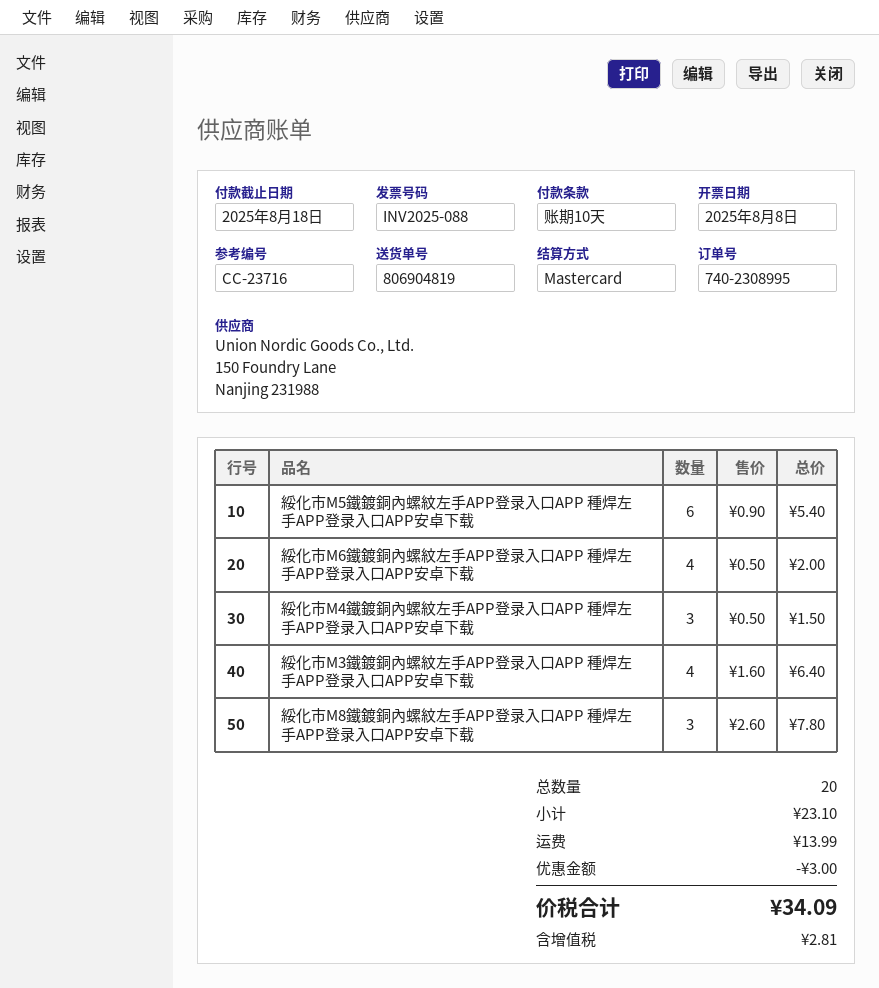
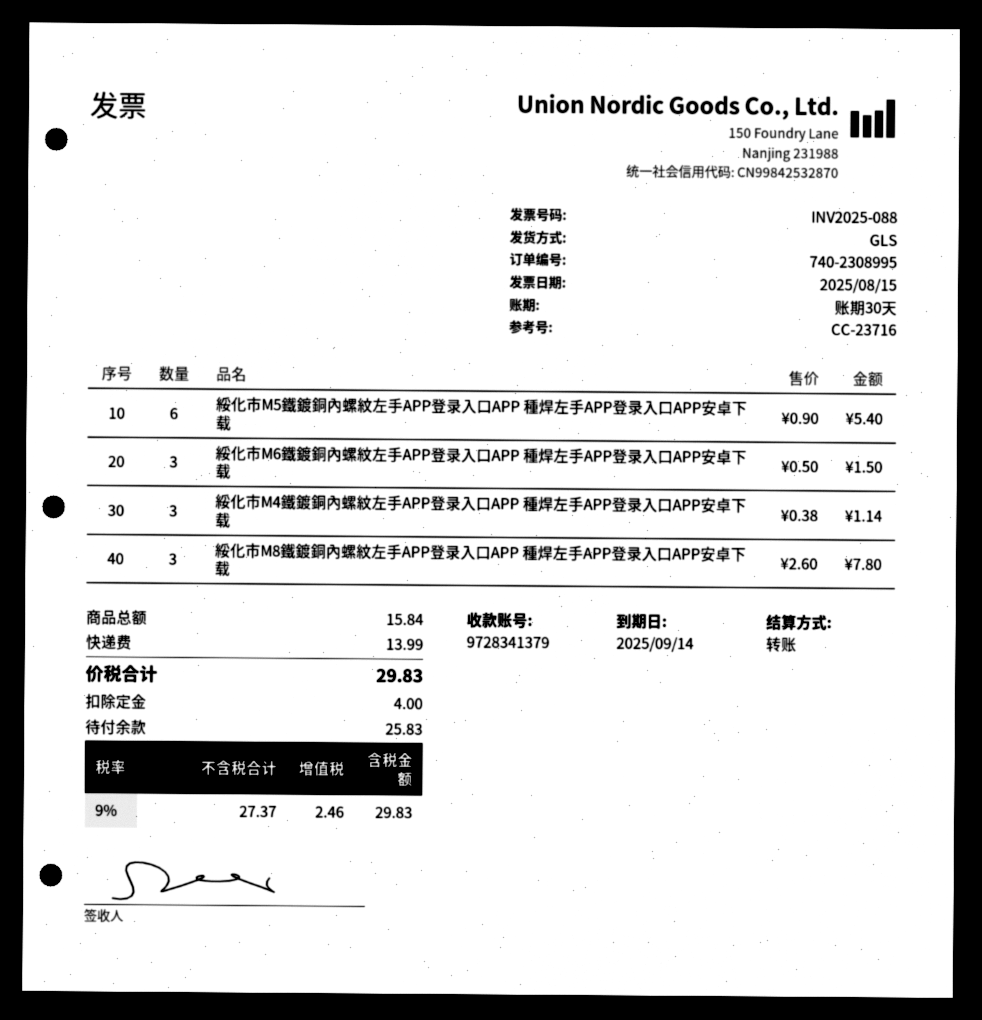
invoice date: 2025-08-08 -> 2025-08-15
payment terms: 10 days -> 30 days
due date: 2025-08-18 -> 2025-09-14
payment method: Mastercard -> bank transfer
綏化市M6鐵鍍銅內螺紋左手APP登录入口APP 種焊左手APP登录入口APP安卓下载: 4 x 0.50 = 2.00 -> 3 x 0.50 = 1.50
綏化市M4鐵鍍銅內螺紋左手APP登录入口APP 種焊左手APP登录入口APP安卓下载: 3 x 0.50 = 1.50 -> 3 x 0.38 = 1.14
綏化市M3鐵鍍銅內螺紋左手APP登录入口APP 種焊左手APP登录入口APP安卓下载: 4 x 1.60 = 6.40 -> none
subtotal: 23.10 -> 15.84
discount: 3.00 -> none
tax: 2.81 -> 2.46
total: 34.09 -> 29.83

